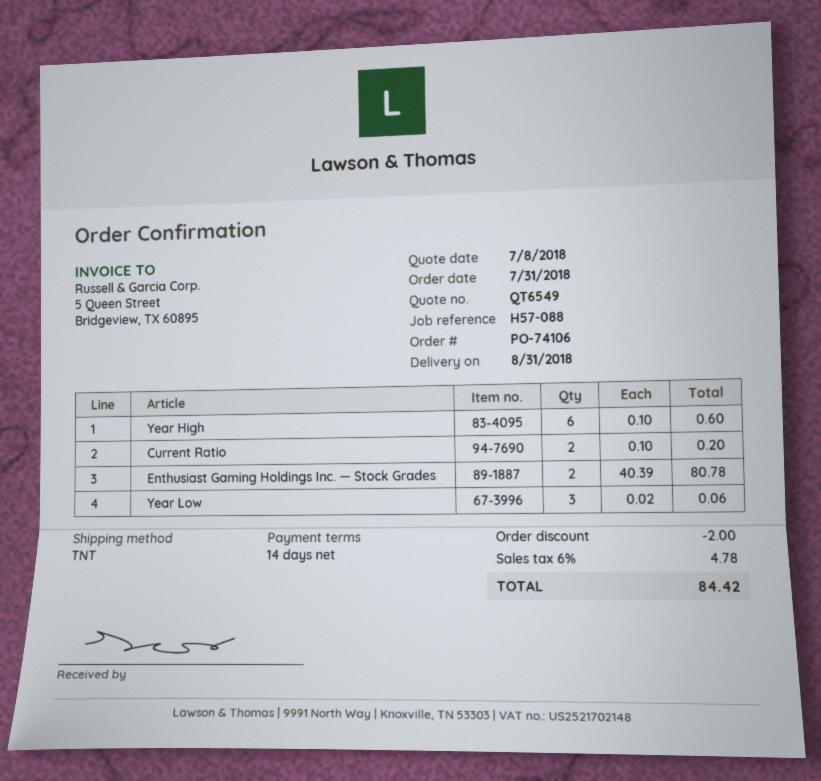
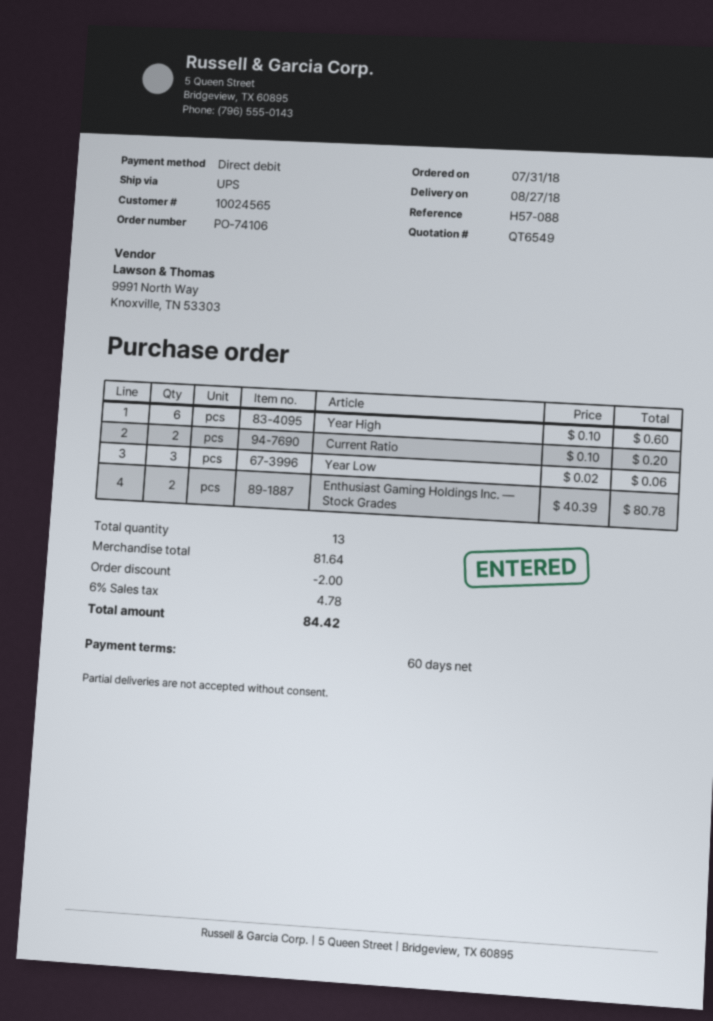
delivery date: 2018-08-31 -> 2018-08-27
payment terms: 14 days -> 60 days
shipping method: TNT -> UPS

